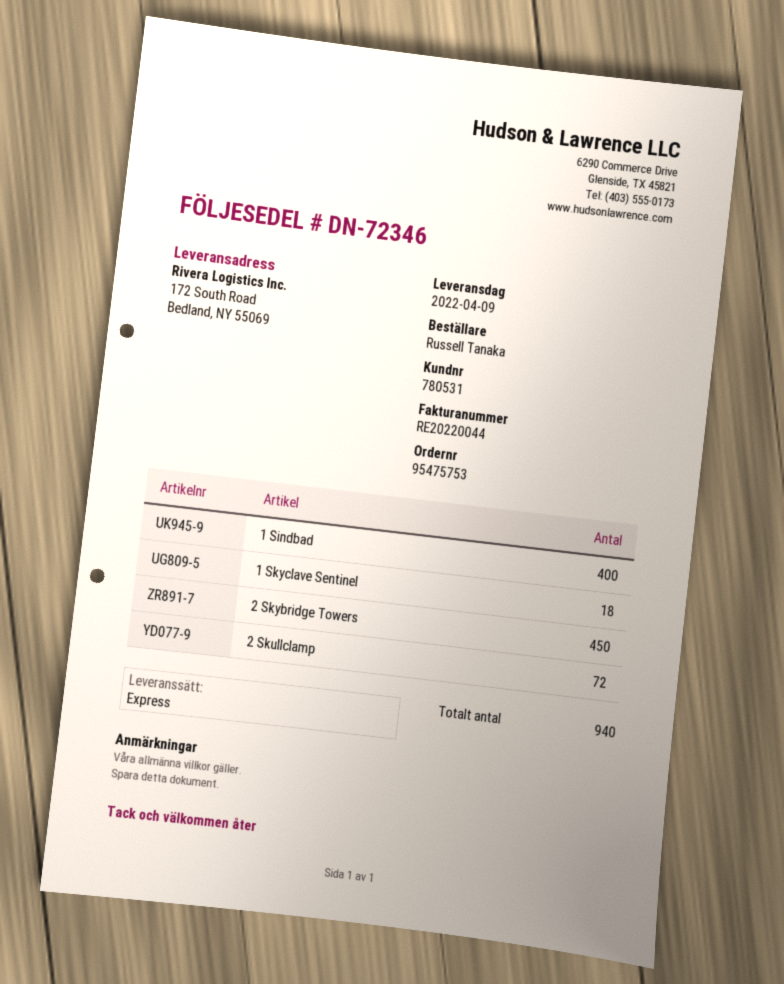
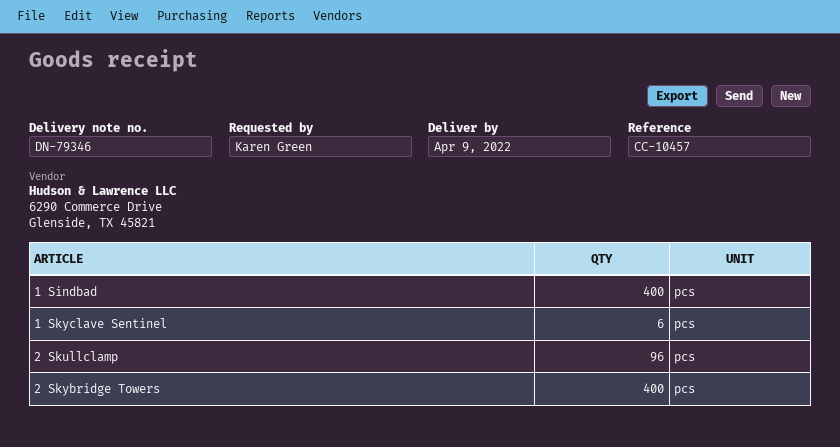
delivery note number: DN-72346 -> DN-79346
ordered by: Russell Tanaka -> Karen Green
1 Skyclave Sentinel: 18 -> 6
2 Skybridge Towers: 450 -> 400
2 Skullclamp: 72 -> 96

